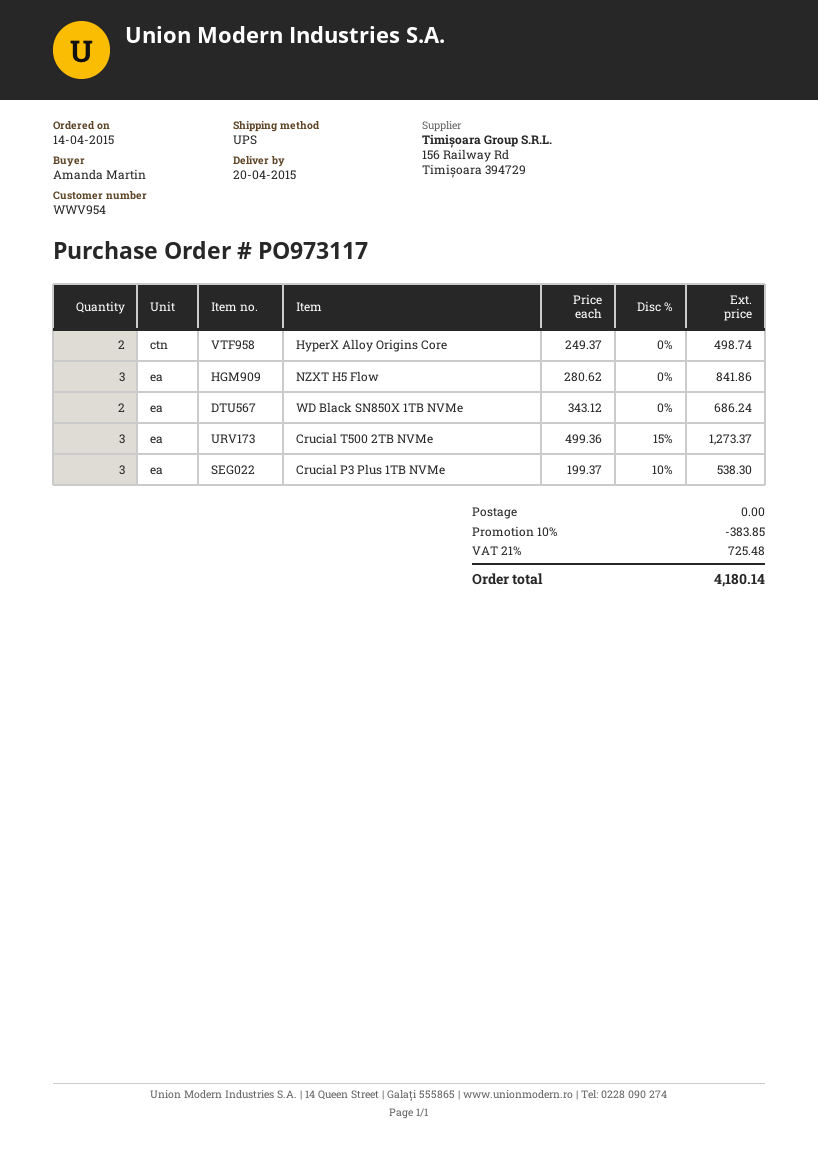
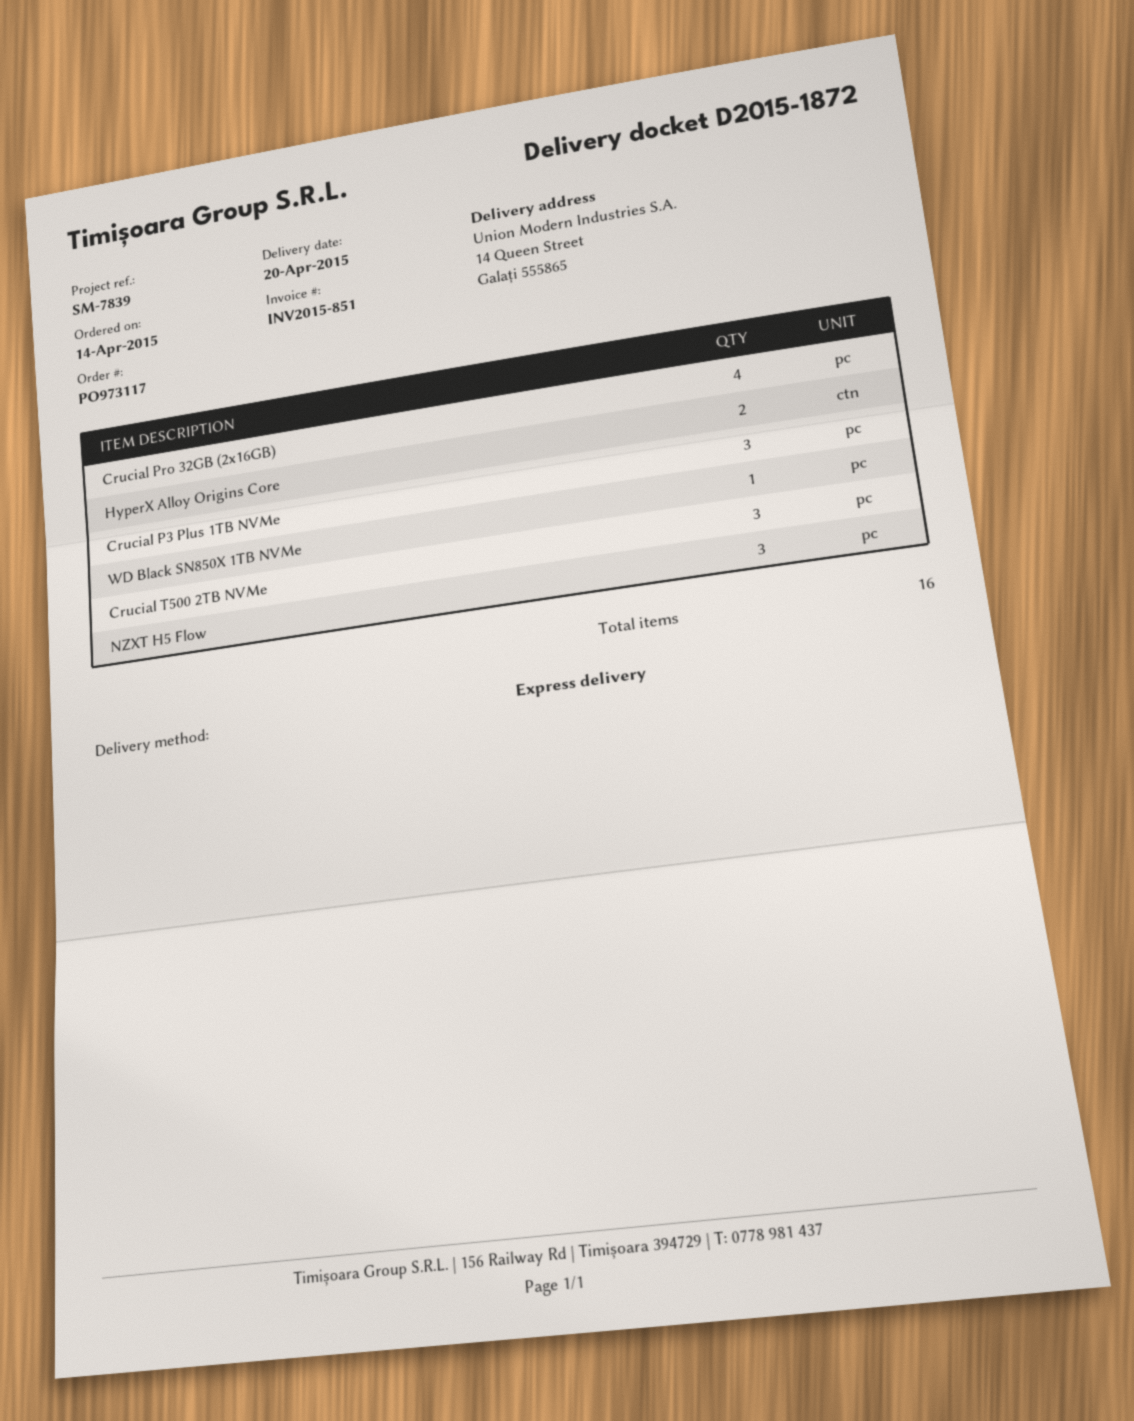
shipping method: UPS -> express
WD Black SN850X 1TB NVMe: 2 -> 1
Crucial Pro 32GB (2x16GB): none -> 4

